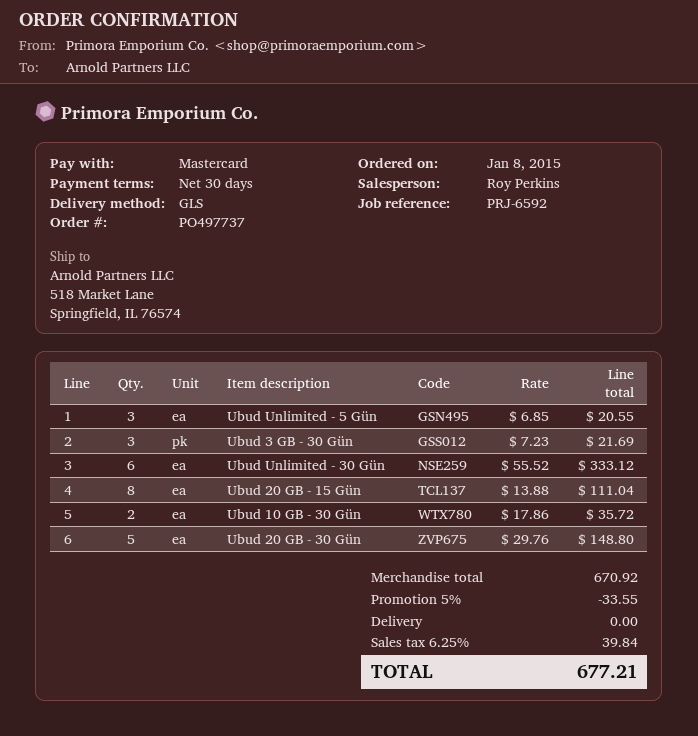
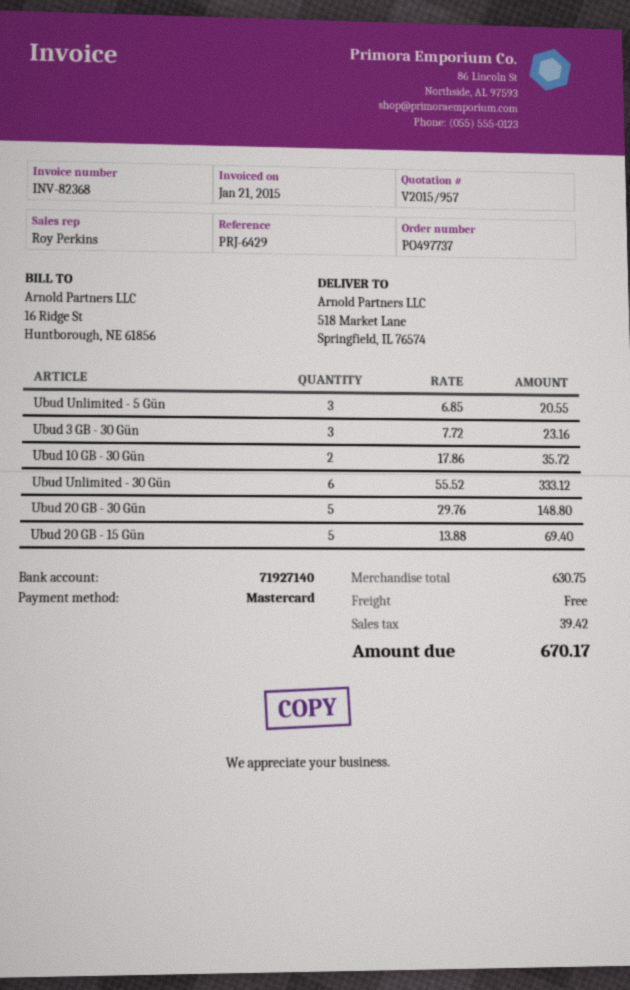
reference: PRJ-6592 -> PRJ-6429
Ubud 3 GB - 30 Gün: 3 x 7.23 = 21.69 -> 3 x 7.72 = 23.16
Ubud 20 GB - 15 Gün: 8 x 13.88 = 111.04 -> 5 x 13.88 = 69.40
subtotal: 670.92 -> 630.75
discount: 5% = 33.55 -> none
tax: 39.84 -> 39.42
total: 677.21 -> 670.17

